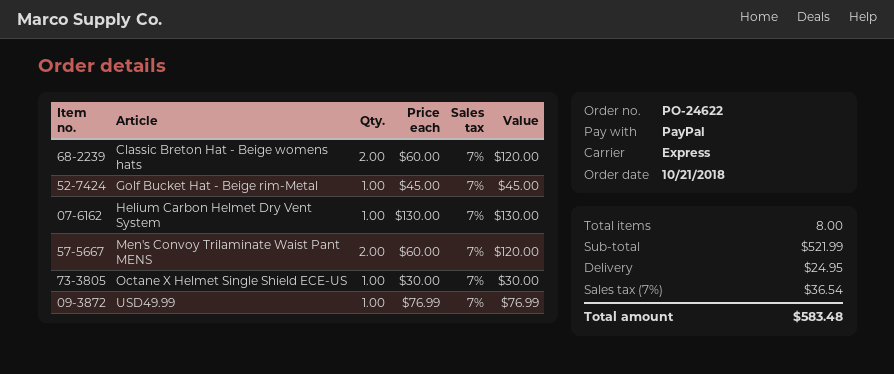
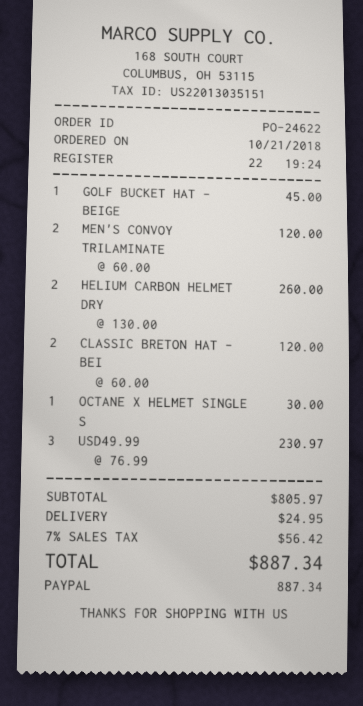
Helium Carbon Helmet Dry Vent System: 1 x 130.00 = 130.00 -> 2 x 130.00 = 260.00
USD49.99: 1 x 76.99 = 76.99 -> 3 x 76.99 = 230.97
subtotal: 521.99 -> 805.97
tax: 7% = 36.54 -> 7% = 56.42
total: 583.48 -> 887.34

